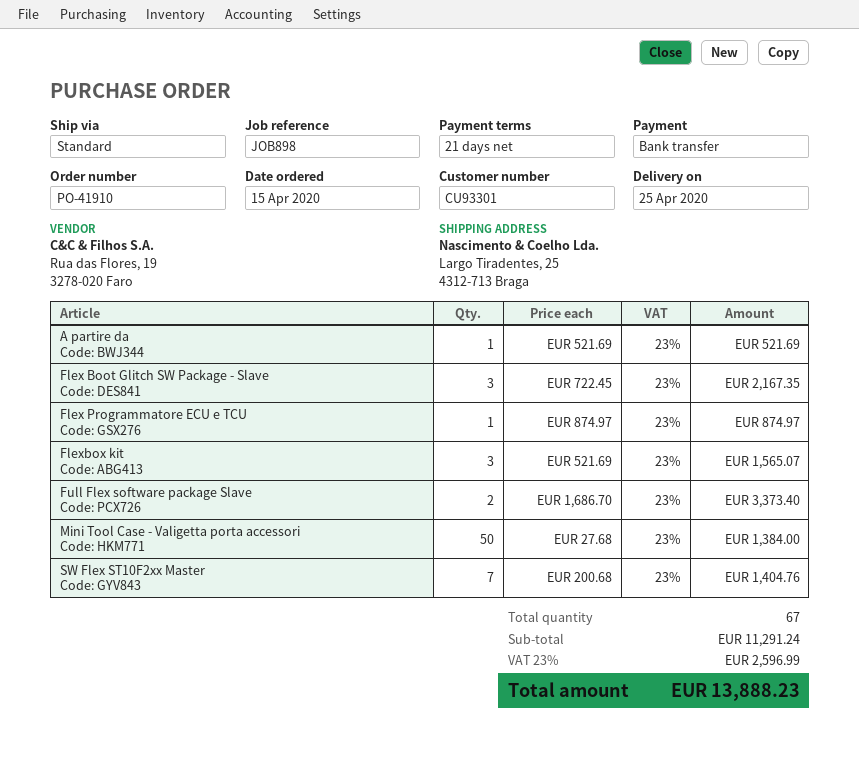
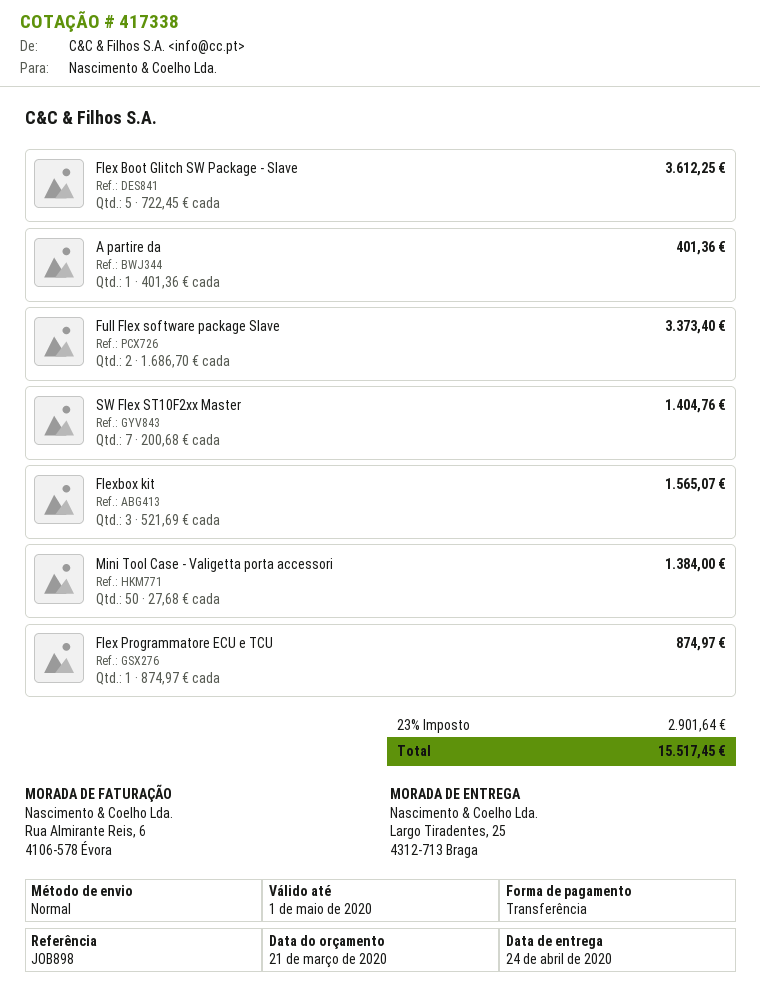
delivery date: 2020-04-25 -> 2020-04-24
A partire da: 1 x 521.69 = 521.69 -> 1 x 401.36 = 401.36
Flex Boot Glitch SW Package - Slave: 3 x 722.45 = 2167.35 -> 5 x 722.45 = 3612.25
tax: 23% = 2596.99 -> 23% = 2901.64
total: 13888.23 -> 15517.45

